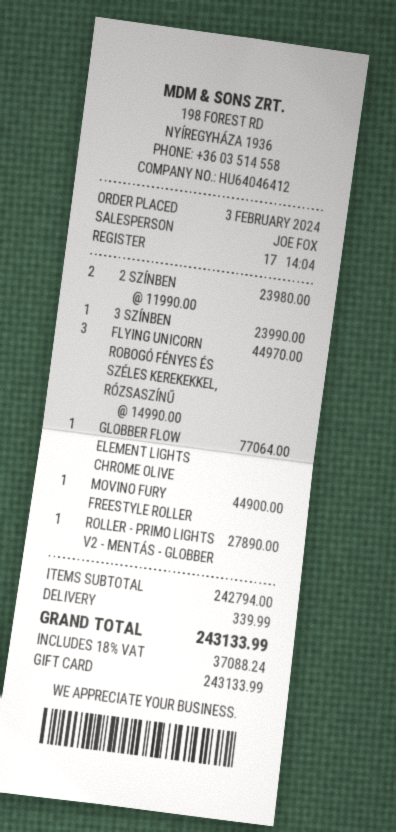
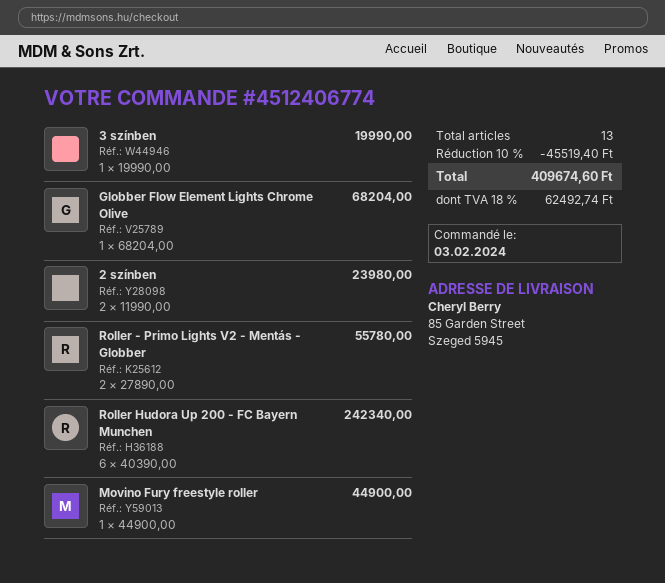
3 SZÍNBEN: 1 x 23990.00 = 23990.00 -> 1 x 19990.00 = 19990.00
FLYING UNICORN ROBOGÓ FÉNYES ÉS SZÉLES KEREKEKKEL, RÓZSASZÍNŰ: 3 x 14990.00 = 44970.00 -> none
GLOBBER FLOW ELEMENT LIGHTS CHROME OLIVE: 1 x 77064.00 = 77064.00 -> 1 x 68204.00 = 68204.00
ROLLER - PRIMO LIGHTS V2 - MENTÁS - GLOBBER: 1 x 27890.00 = 27890.00 -> 2 x 27890.00 = 55780.00
Roller Hudora Up 200 - FC Bayern Munchen: none -> 6 x 40390.00 = 242340.00
discount: none -> 10% = 45519.40
shipping: 339.99 -> none
tax: 18% = 37088.24 -> 18% = 62492.74
total: 243133.99 -> 409674.60

